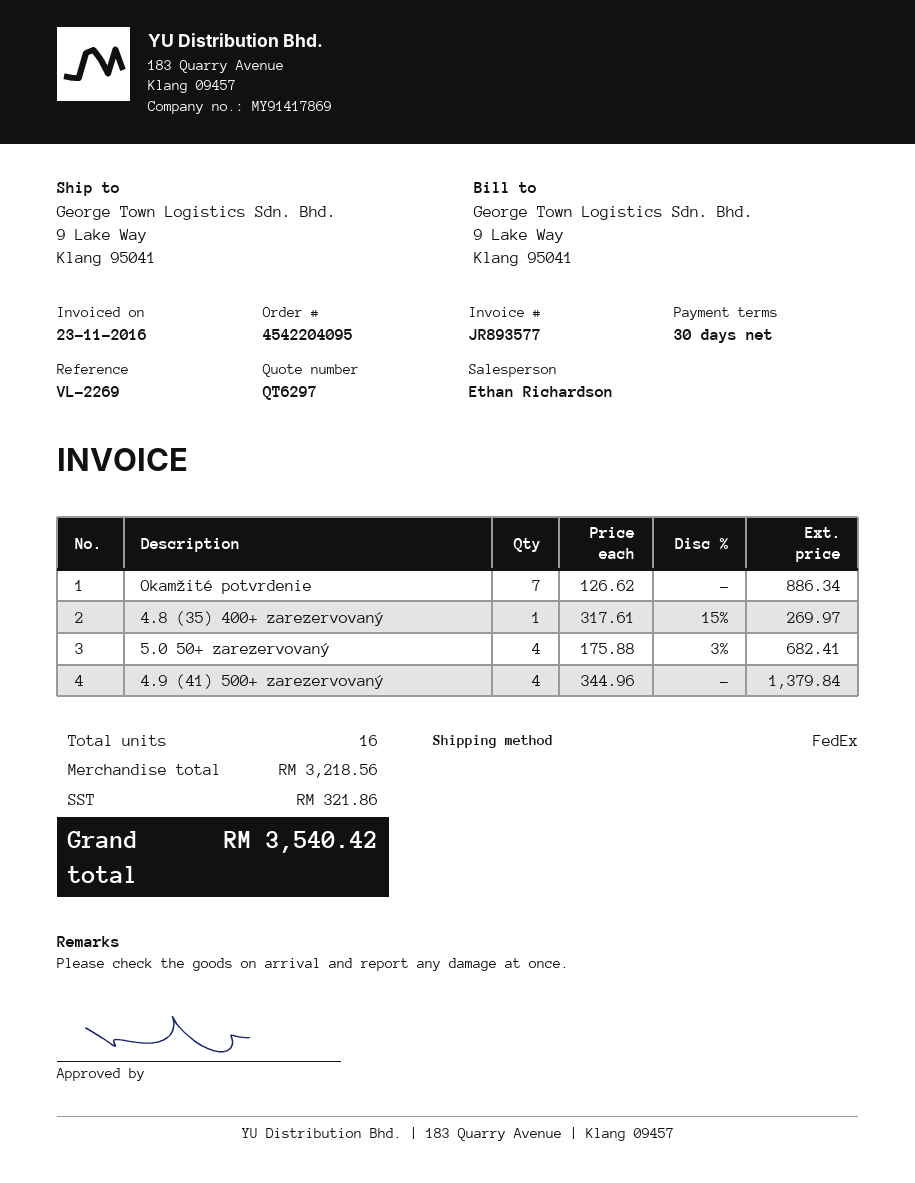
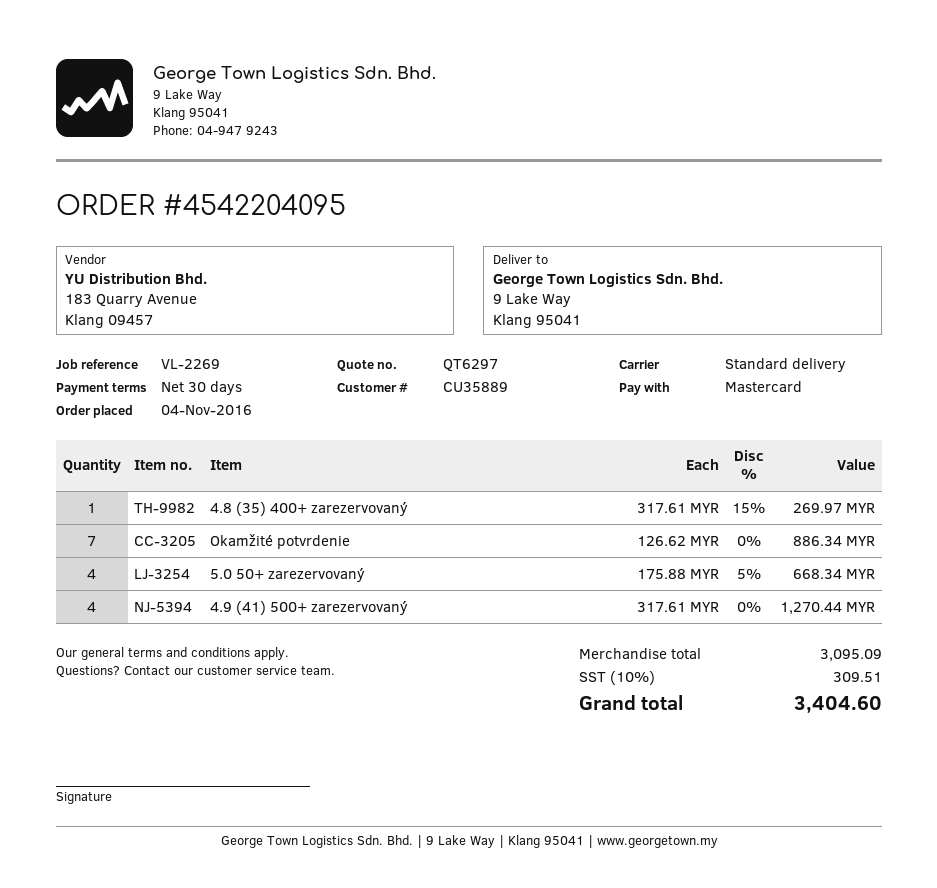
shipping method: FedEx -> standard
5.0 50+ zarezervovaný: 4 x 175.88 - 3% = 682.41 -> 4 x 175.88 - 5% = 668.34
4.9 (41) 500+ zarezervovaný: 4 x 344.96 = 1379.84 -> 4 x 317.61 = 1270.44
subtotal: 3218.56 -> 3095.09
tax: 321.86 -> 309.51
total: 3540.42 -> 3404.60

